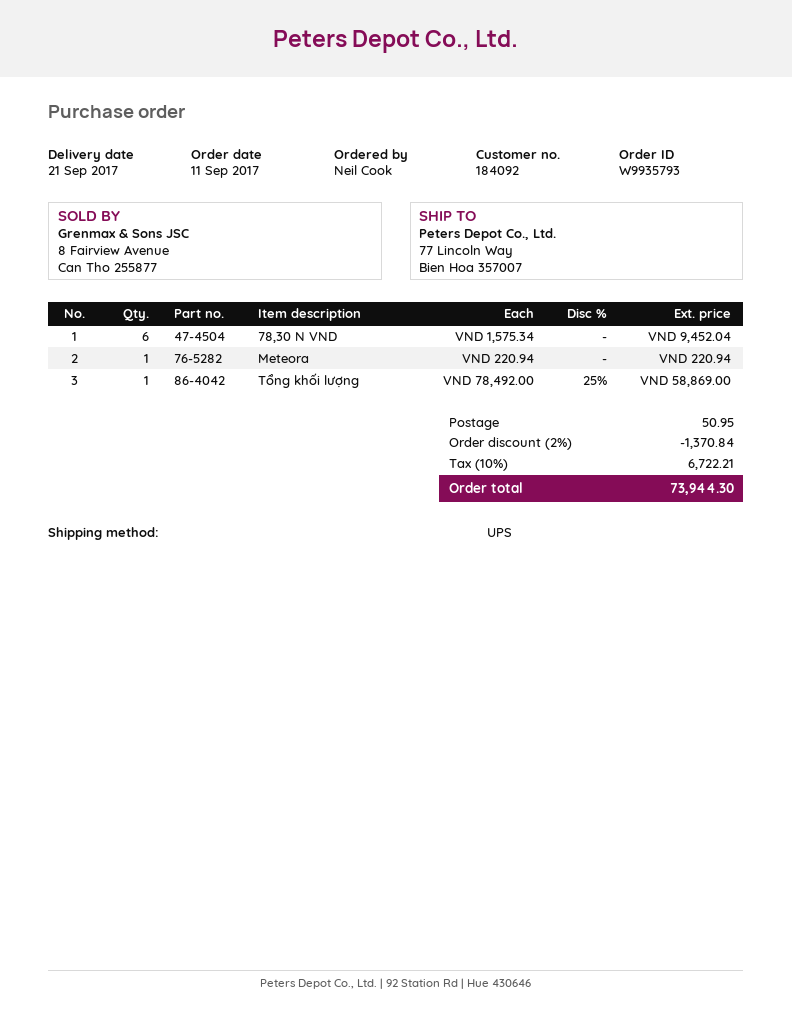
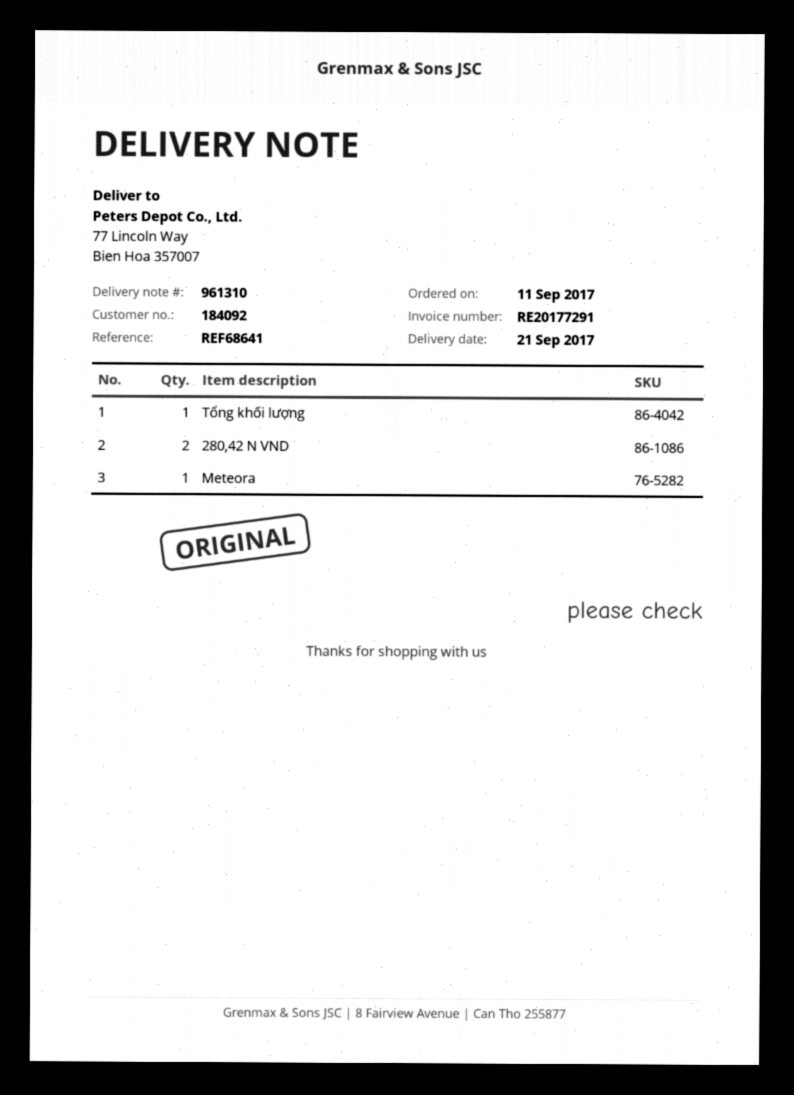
78,30 N VND: 6 -> none
280,42 N VND: none -> 2

